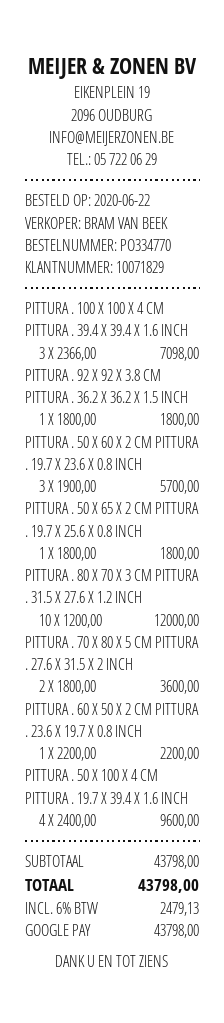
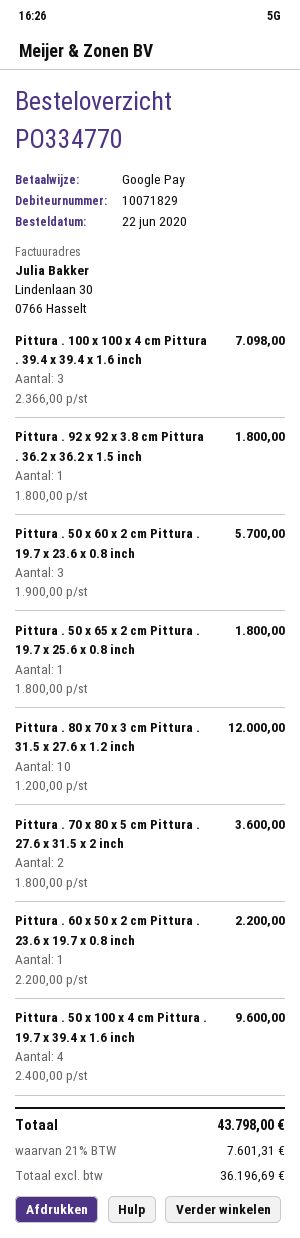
tax: 6% = 2479.13 -> 21% = 7601.31

